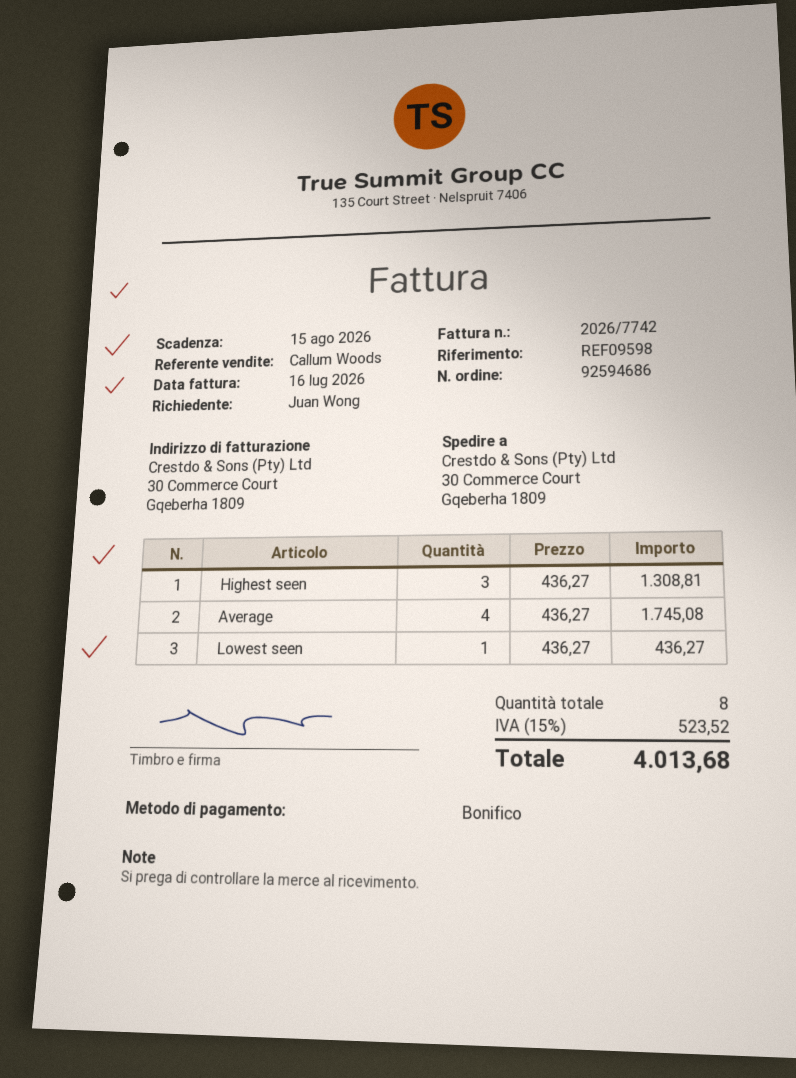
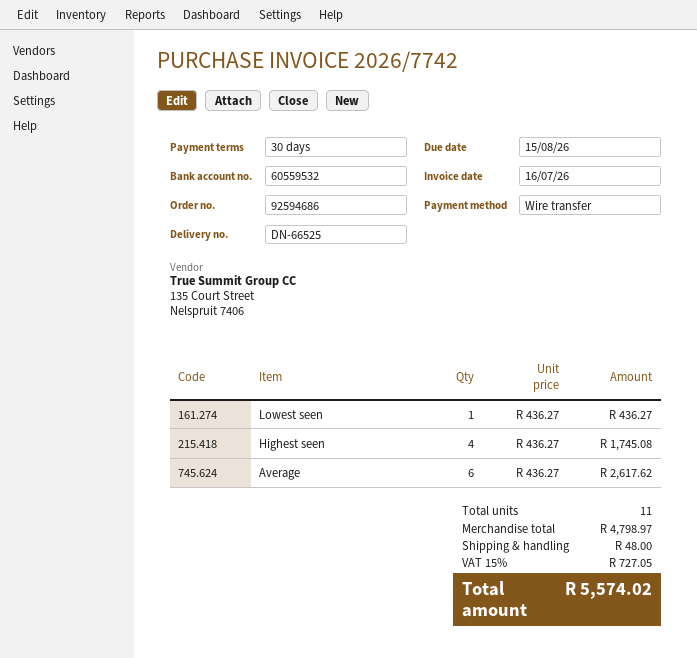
Highest seen: 3 x 436.27 = 1308.81 -> 4 x 436.27 = 1745.08
Average: 4 x 436.27 = 1745.08 -> 6 x 436.27 = 2617.62
total quantity: 8 -> 11
shipping: none -> 48.00
tax: 15% = 523.52 -> 15% = 727.05
total: 4013.68 -> 5574.02

